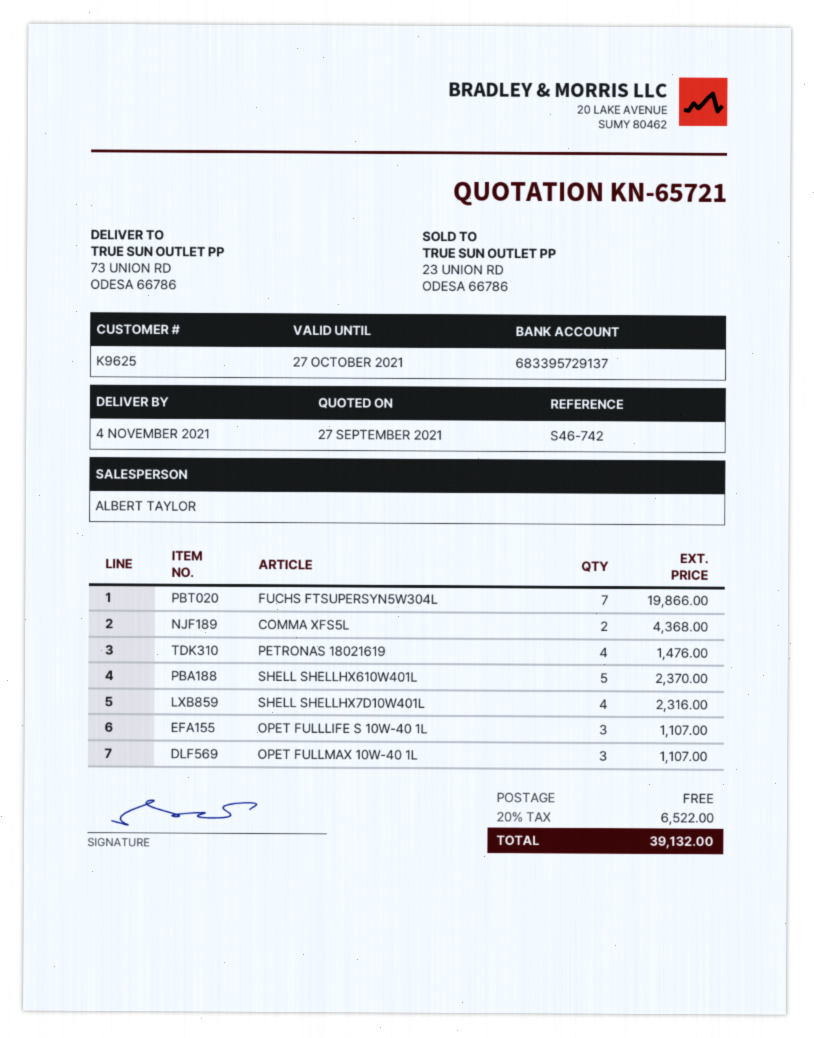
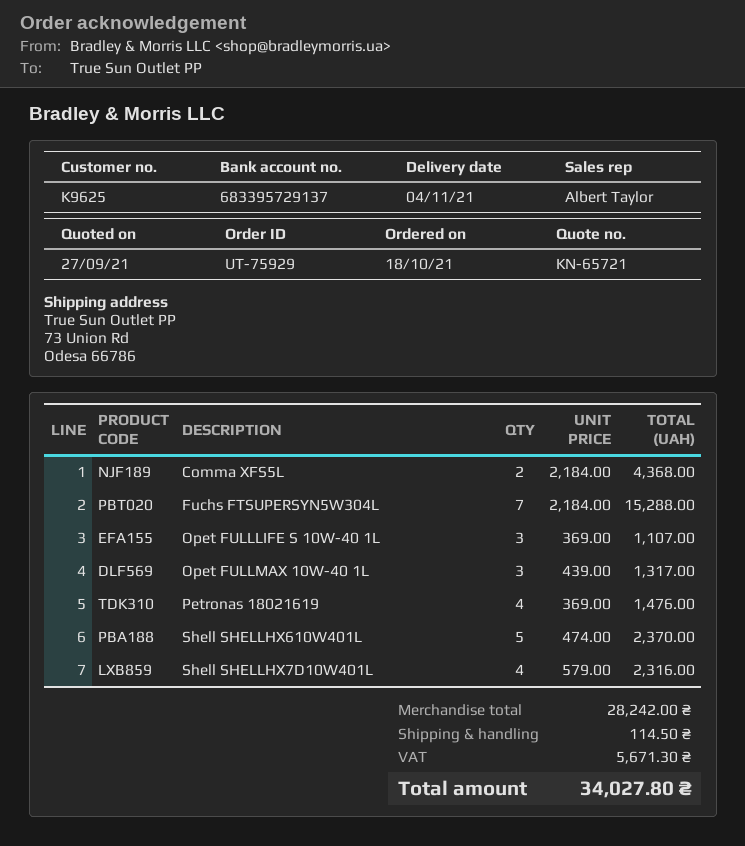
FUCHS FTSUPERSYN5W304L: 7 for 19866.00 -> 7 for 15288.00
OPET FULLMAX 10W-40 1L: 3 for 1107.00 -> 3 for 1317.00
shipping: 0.00 -> 114.50
tax: 6522.00 -> 5671.30
total: 39132.00 -> 34027.80

